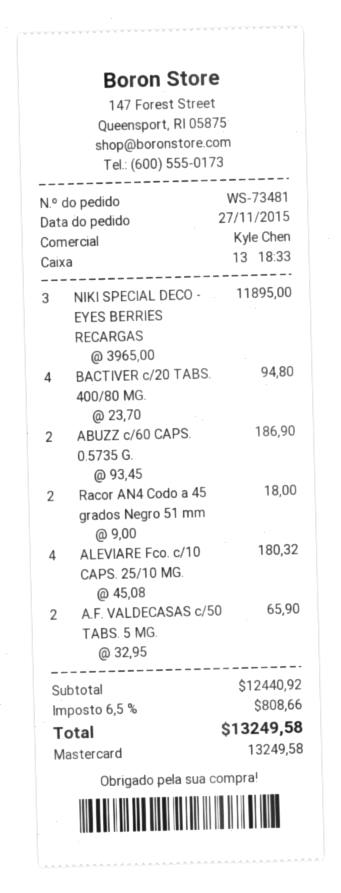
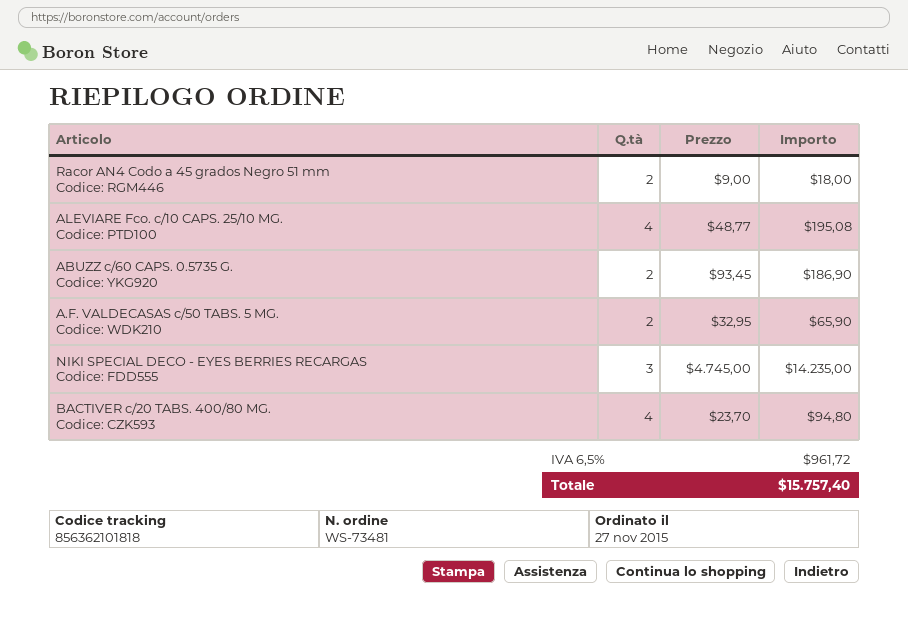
NIKI SPECIAL DECO - EYES BERRIES RECARGAS: 3 x 3965.00 = 11895.00 -> 3 x 4745.00 = 14235.00
ALEVIARE Fco. c/10 CAPS. 25/10 MG.: 4 x 45.08 = 180.32 -> 4 x 48.77 = 195.08
tax: 6.5% = 808.66 -> 6.5% = 961.72
total: 13249.58 -> 15757.40

